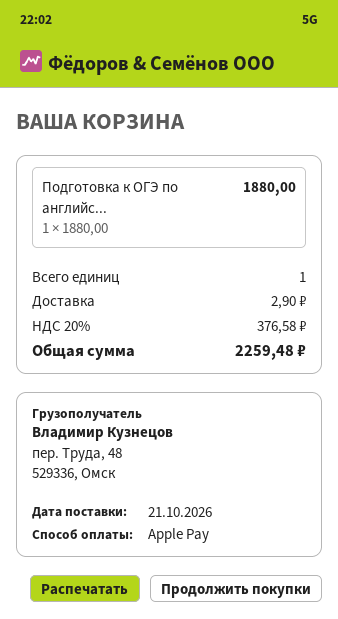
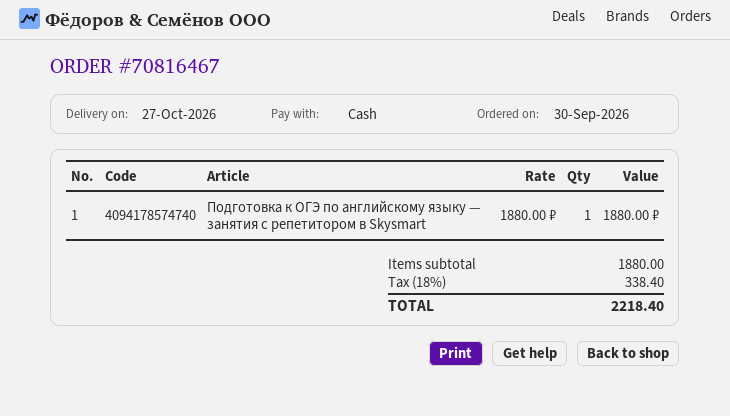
delivery date: 2026-10-21 -> 2026-10-27
payment method: Apple Pay -> cash
shipping: 2.90 -> none
tax: 20% = 376.58 -> 18% = 338.40
total: 2259.48 -> 2218.40

